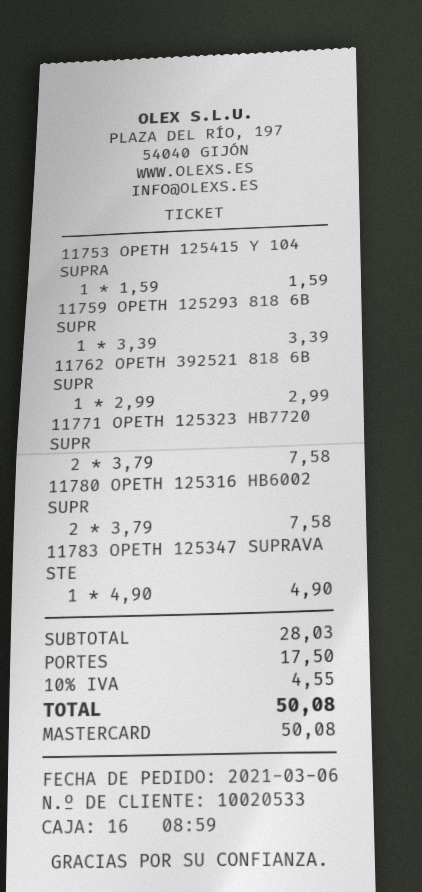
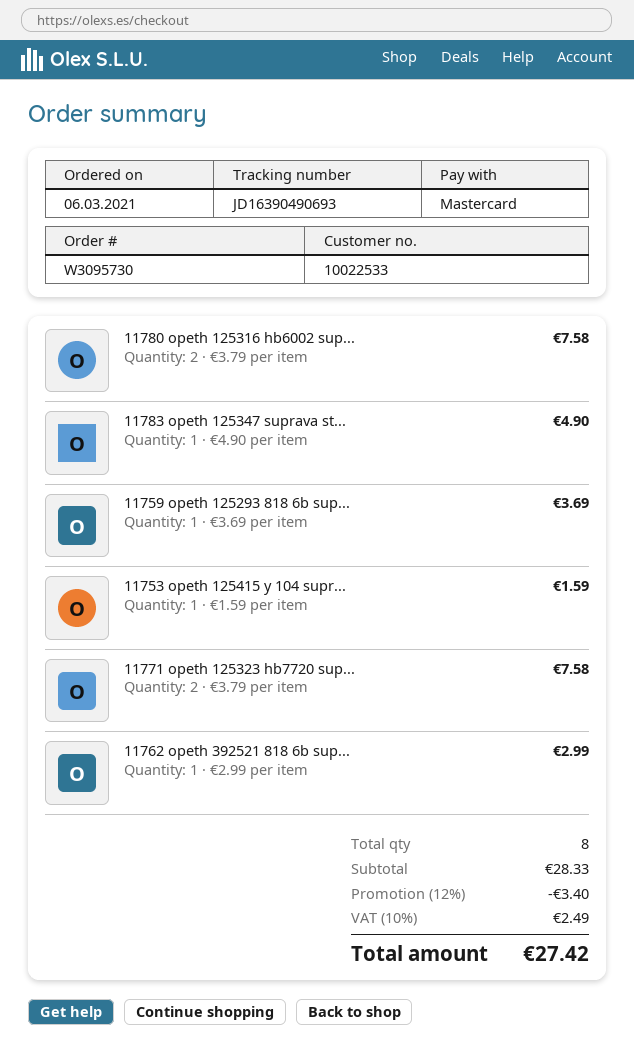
customer number: 10020533 -> 10022533
11759 OPETH 125293 818 6B SUPR: 1 x 3.39 = 3.39 -> 1 x 3.69 = 3.69
subtotal: 28.03 -> 28.33
discount: none -> 12% = 3.40
shipping: 17.50 -> none
tax: 10% = 4.55 -> 10% = 2.49
total: 50.08 -> 27.42

